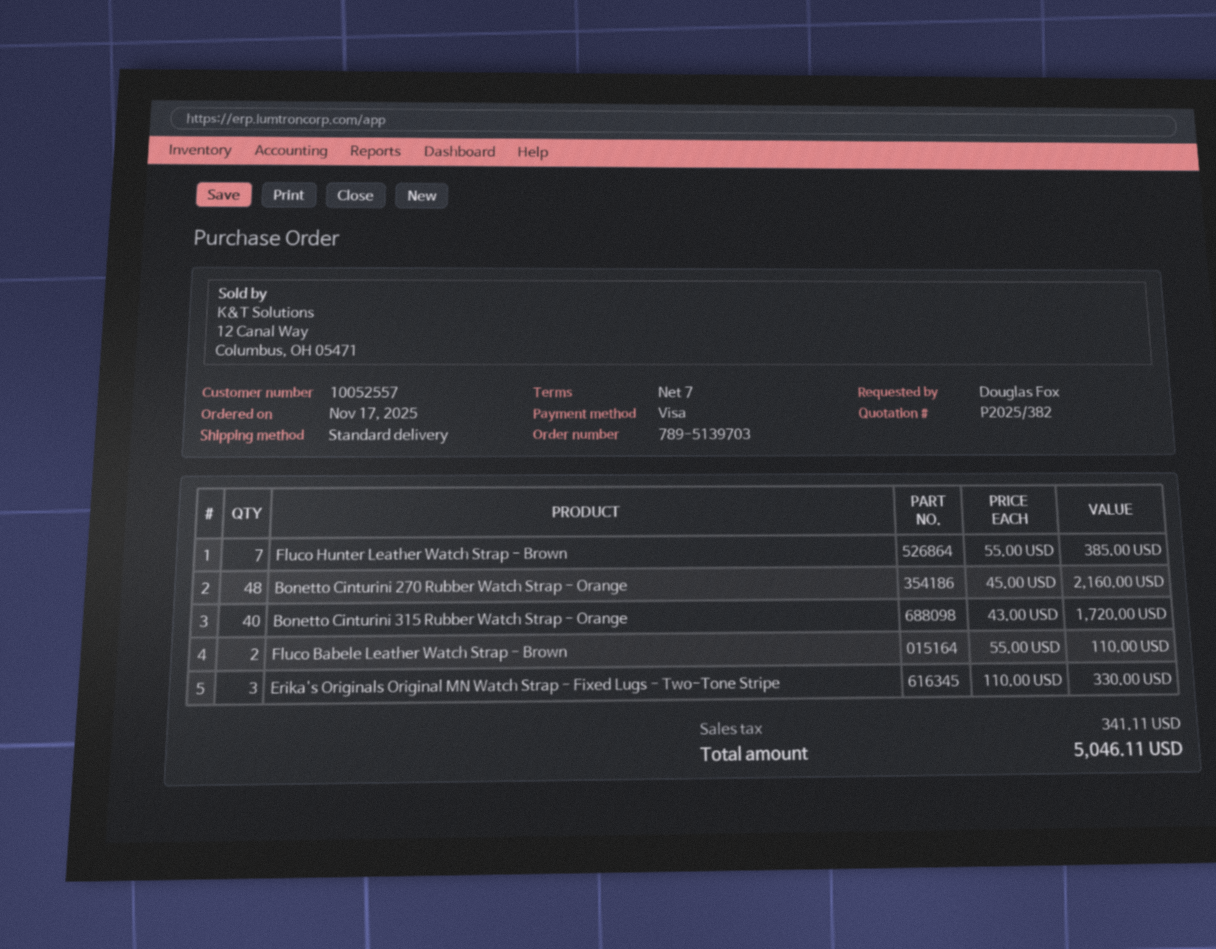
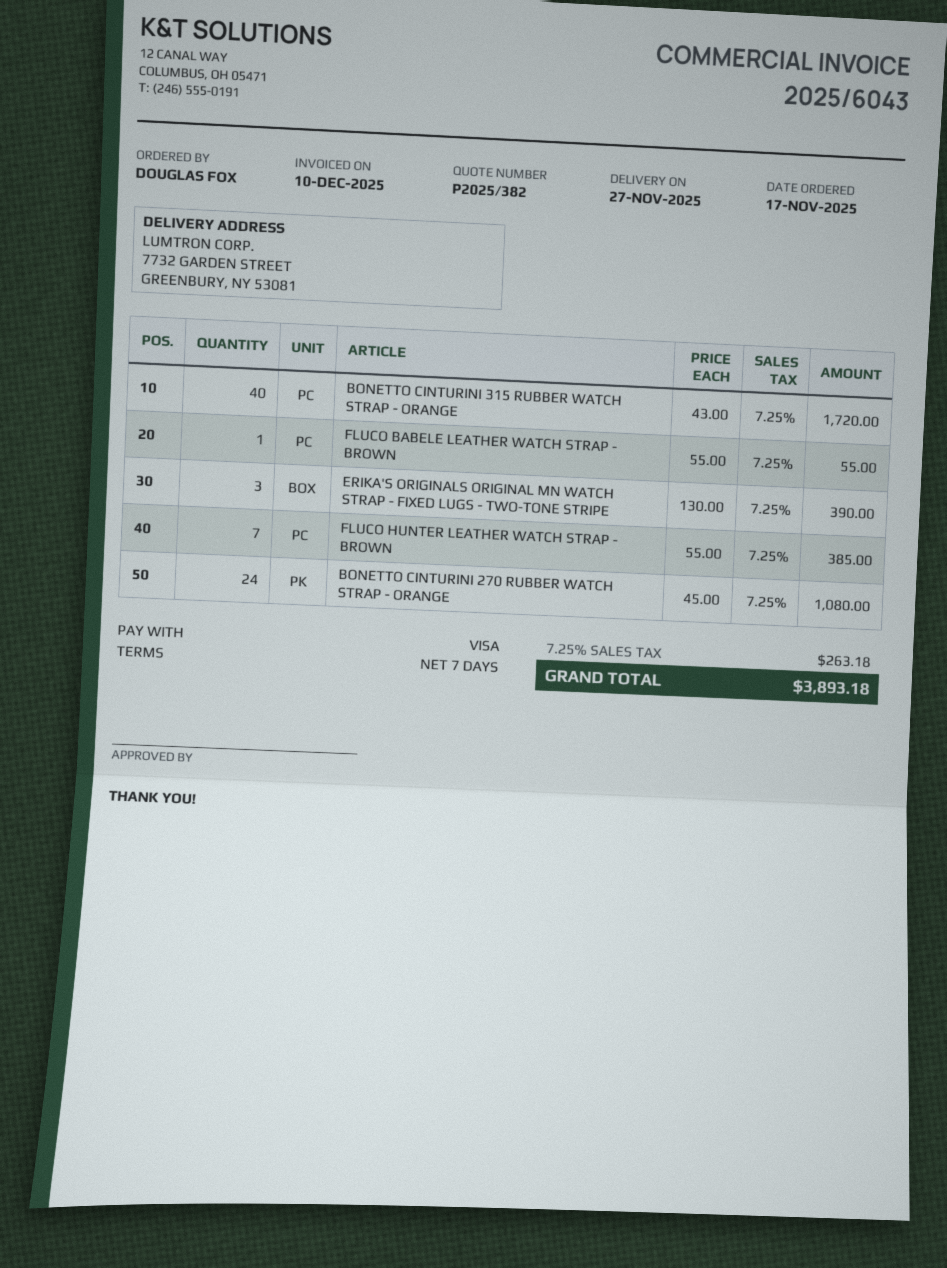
Bonetto Cinturini 270 Rubber Watch Strap - Orange: 48 x 45.00 = 2160.00 -> 24 x 45.00 = 1080.00
Fluco Babele Leather Watch Strap - Brown: 2 x 55.00 = 110.00 -> 1 x 55.00 = 55.00
Erika's Originals Original MN Watch Strap - Fixed Lugs - Two-Tone Stripe: 3 x 110.00 = 330.00 -> 3 x 130.00 = 390.00
tax: 341.11 -> 263.18
total: 5046.11 -> 3893.18

